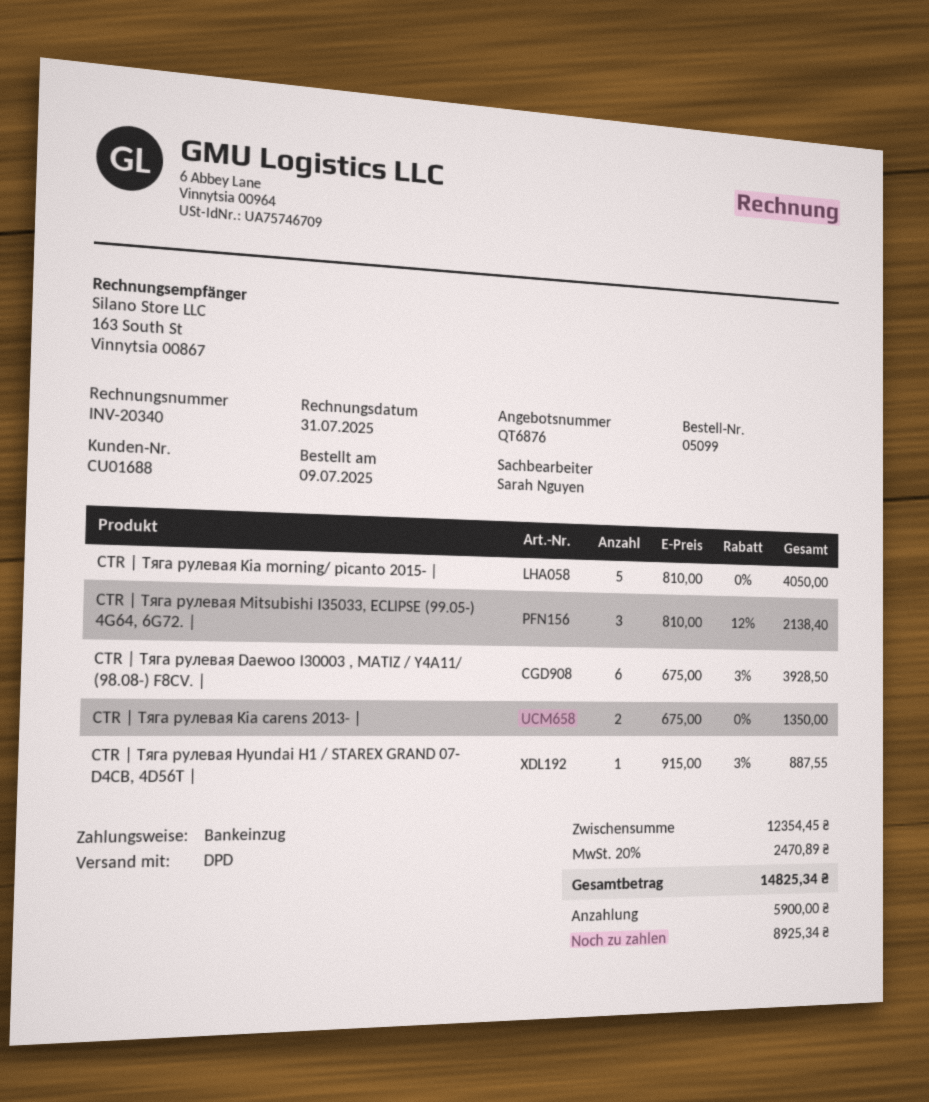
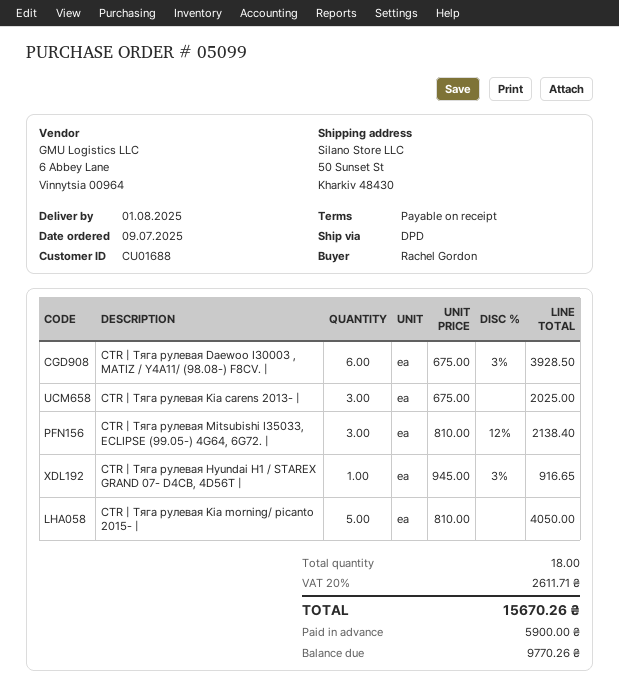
CTR | Тяга рулевая Kia carens 2013- |: 2 x 675.00 = 1350.00 -> 3 x 675.00 = 2025.00
CTR | Тяга рулевая Hyundai H1 / STAREX GRAND 07- D4CB, 4D56T |: 1 x 915.00 - 3% = 887.55 -> 1 x 945.00 - 3% = 916.65
tax: 20% = 2470.89 -> 20% = 2611.71
total: 14825.34 -> 15670.26
balance: 8925.34 -> 9770.26

